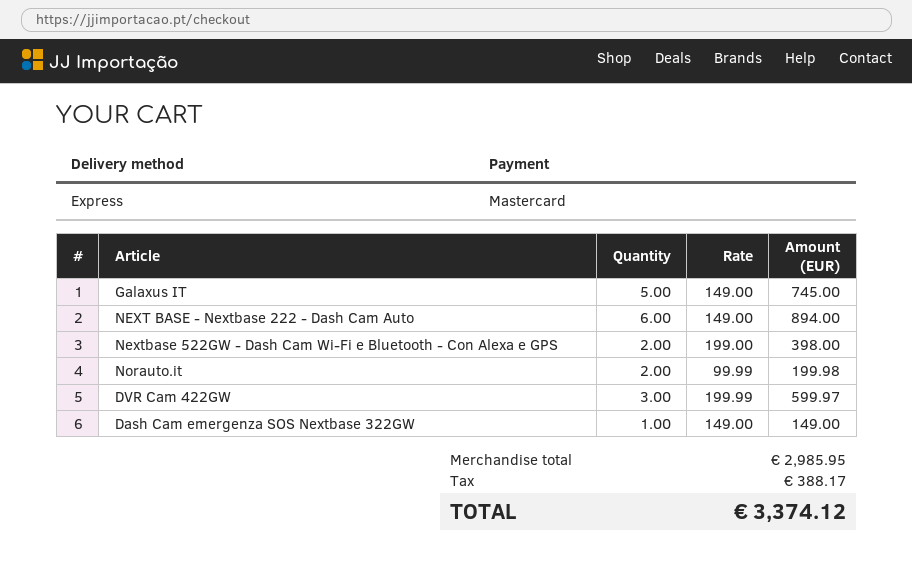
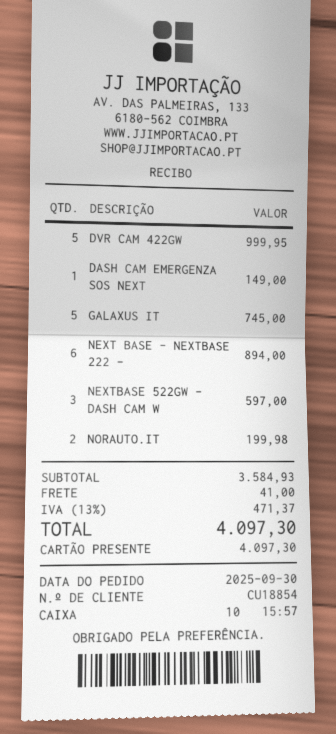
payment method: Mastercard -> gift card
Nextbase 522GW - Dash Cam Wi-Fi e Bluetooth - Con Alexa e GPS: 2 for 398.00 -> 3 for 597.00
DVR Cam 422GW: 3 for 599.97 -> 5 for 999.95
subtotal: 2985.95 -> 3584.93
shipping: none -> 41.00
tax: 388.17 -> 471.37
total: 3374.12 -> 4097.30

